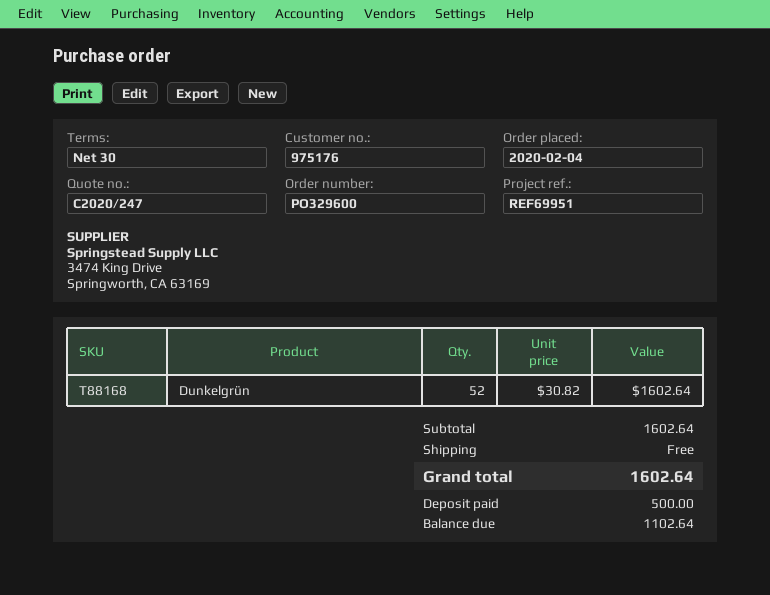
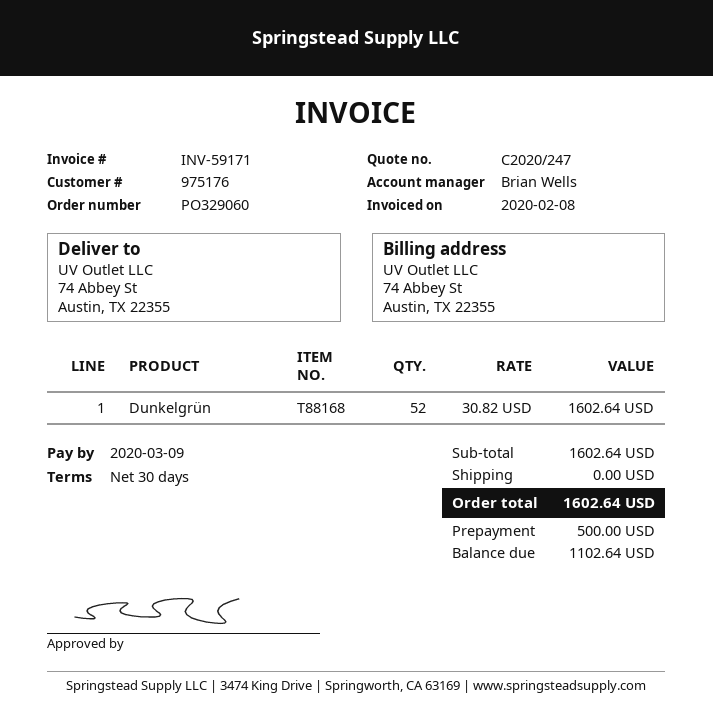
order number: PO329600 -> PO329060

